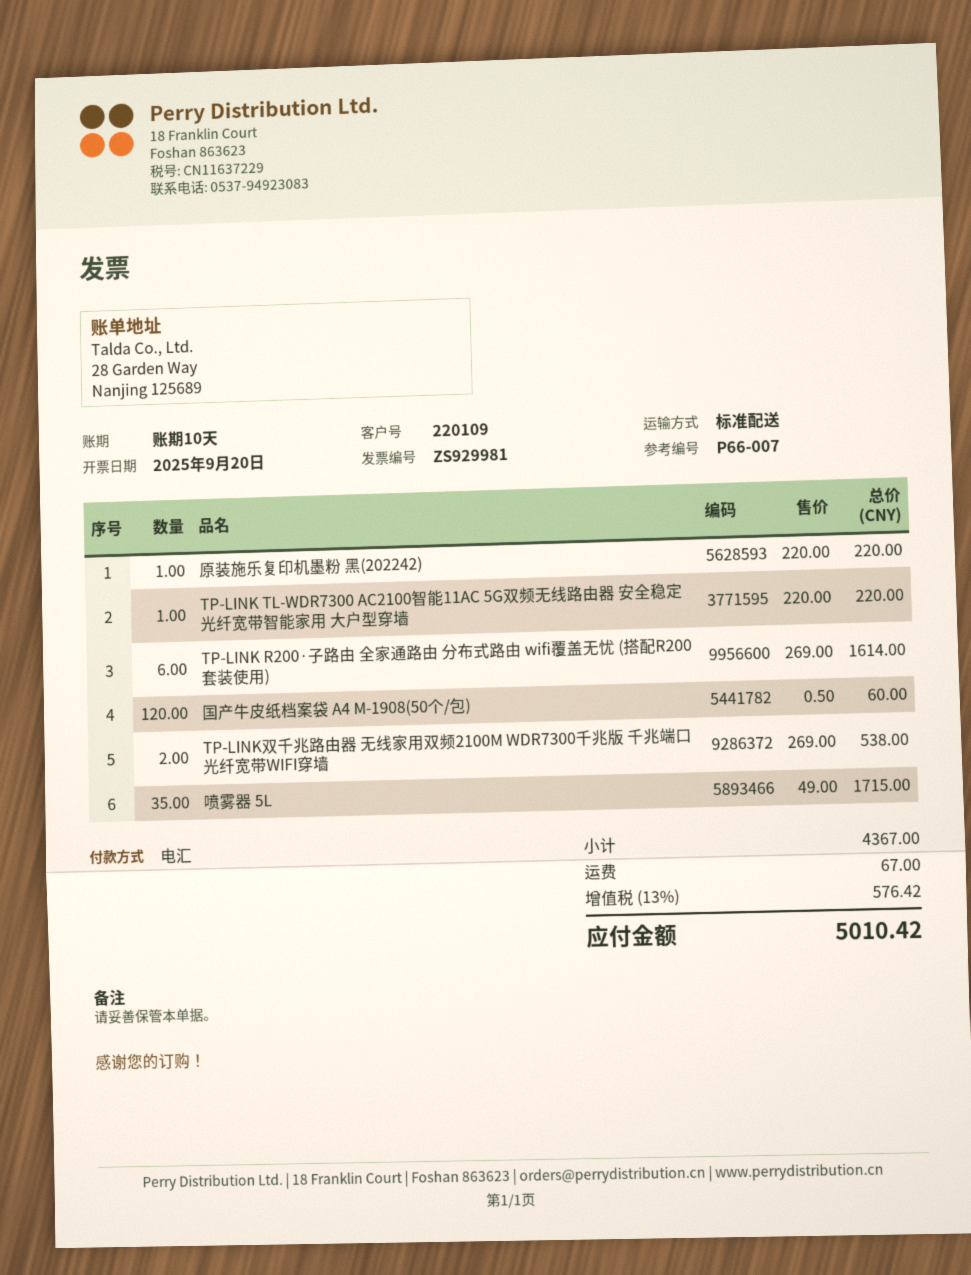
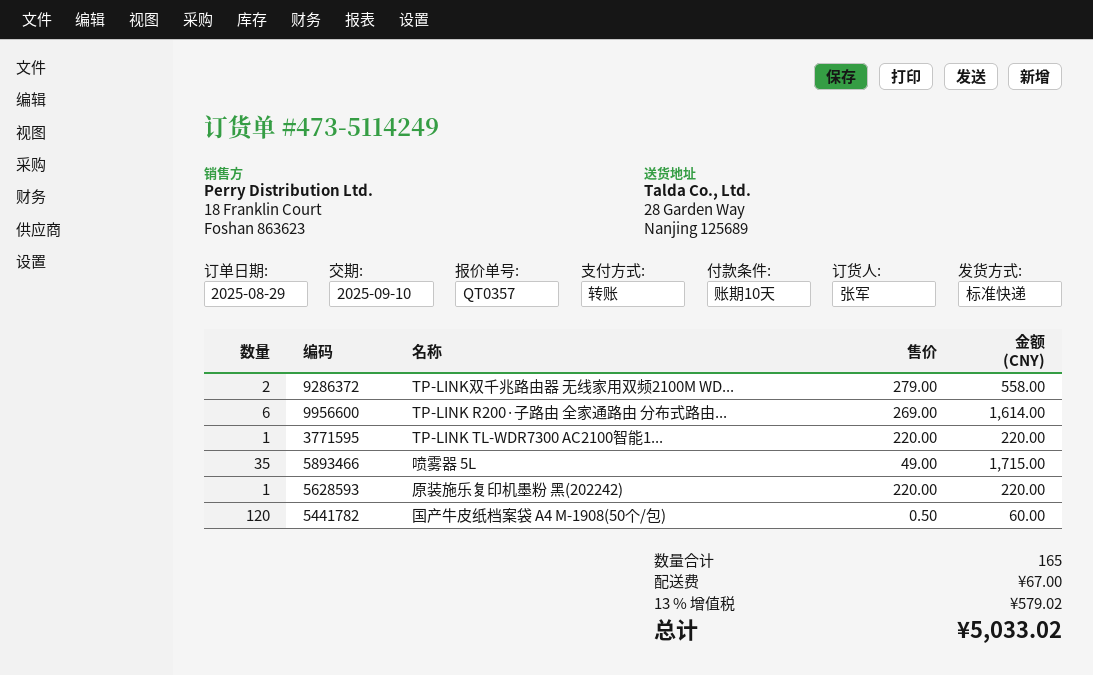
TP-LINK双千兆路由器 无线家用双频2100M WDR7300千兆版 千兆端口 光纤宽带WIFI穿墙: 2 x 269.00 = 538.00 -> 2 x 279.00 = 558.00
tax: 13% = 576.42 -> 13% = 579.02
total: 5010.42 -> 5033.02

